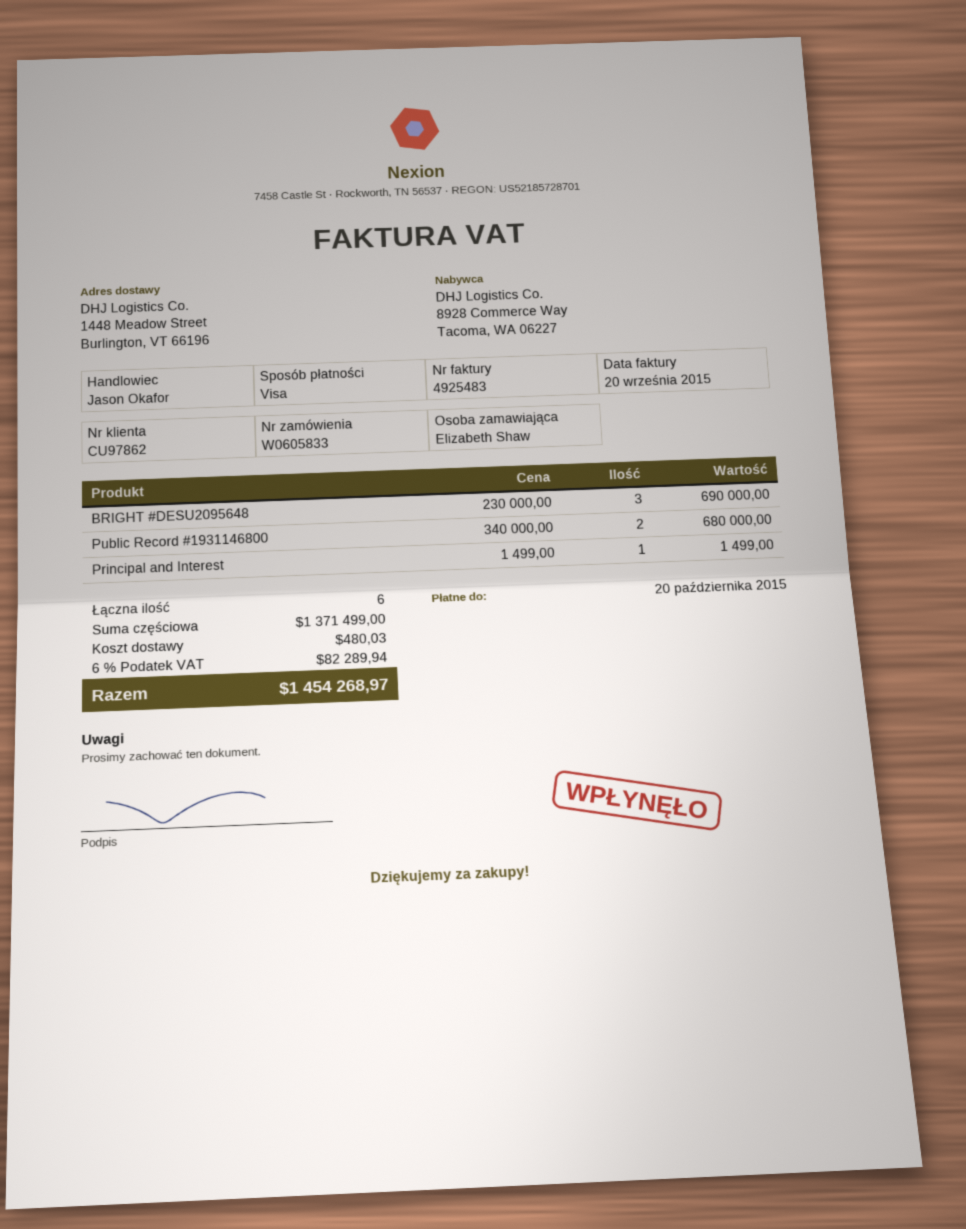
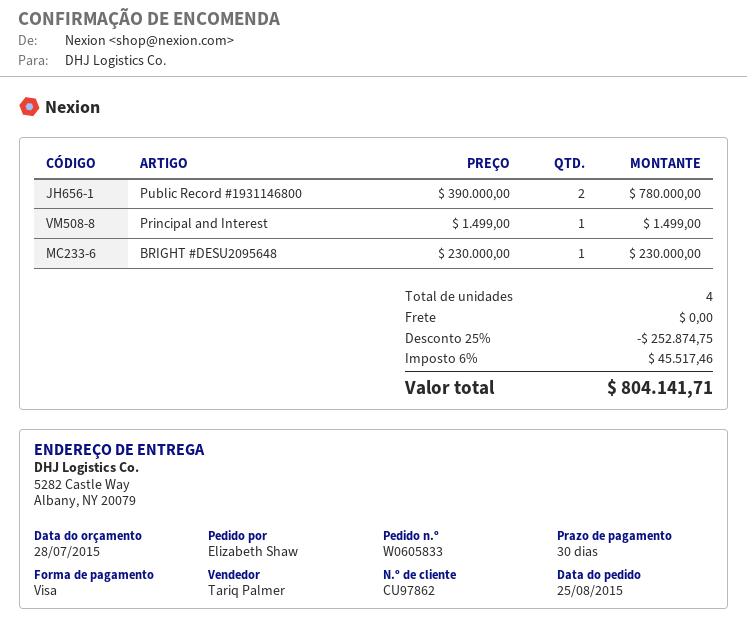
sales rep: Jason Okafor -> Tariq Palmer
ship to: 1448 Meadow Street, Burlington, VT 66196 -> 5282 Castle Way, Albany, NY 20079
BRIGHT #DESU2095648: 3 x 230000.00 = 690000.00 -> 1 x 230000.00 = 230000.00
Public Record #1931146800: 2 x 340000.00 = 680000.00 -> 2 x 390000.00 = 780000.00
total quantity: 6 -> 4
discount: none -> 25% = 252874.75
shipping: 480.03 -> 0.00
tax: 6% = 82289.94 -> 6% = 45517.46
total: 1454268.97 -> 804141.71

